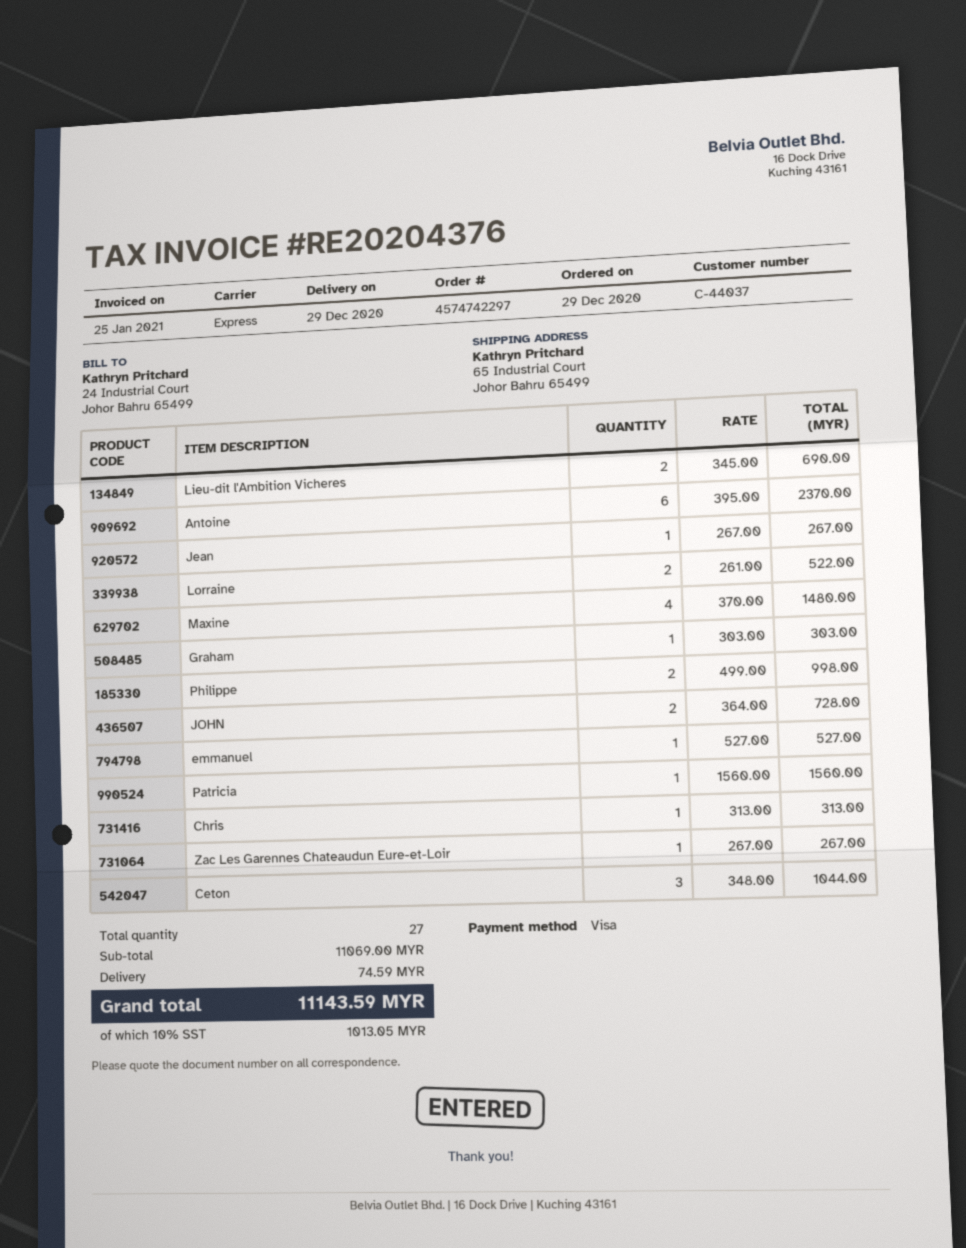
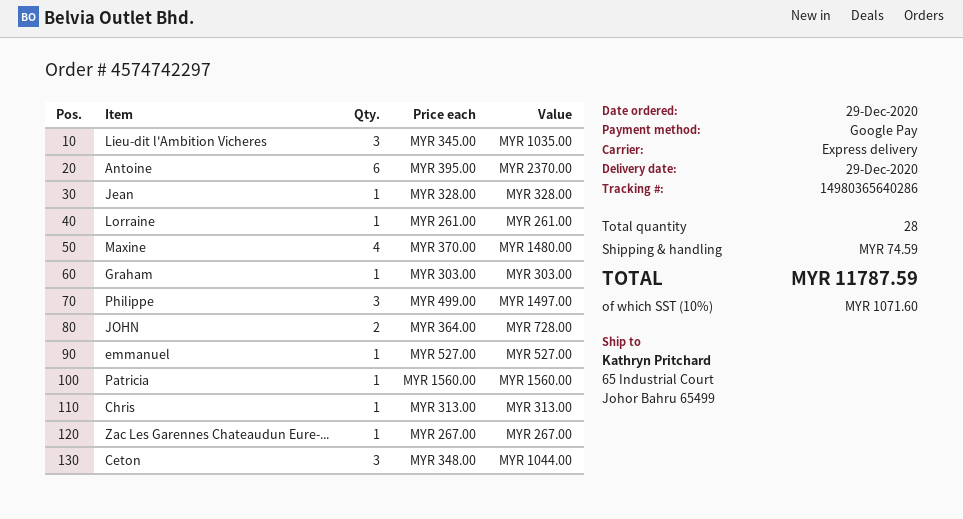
payment method: Visa -> Google Pay
Lieu-dit l'Ambition Vicheres: 2 x 345.00 = 690.00 -> 3 x 345.00 = 1035.00
Jean: 1 x 267.00 = 267.00 -> 1 x 328.00 = 328.00
Lorraine: 2 x 261.00 = 522.00 -> 1 x 261.00 = 261.00
Philippe: 2 x 499.00 = 998.00 -> 3 x 499.00 = 1497.00
total quantity: 27 -> 28
tax: 10% = 1013.05 -> 10% = 1071.60
total: 11143.59 -> 11787.59

